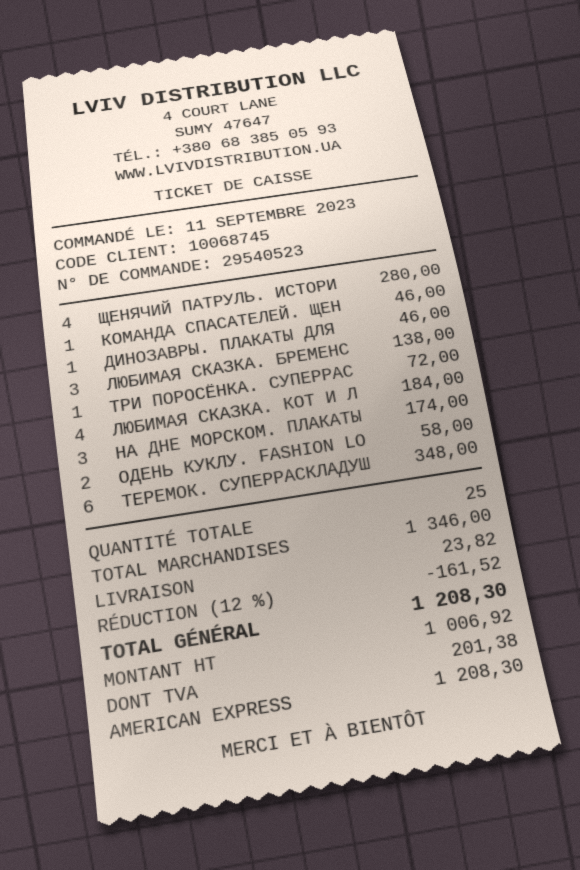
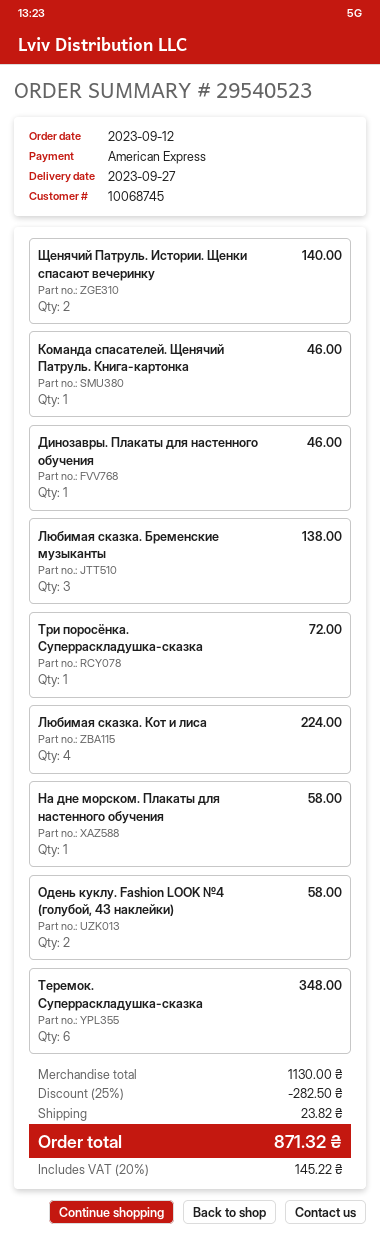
order date: 2023-09-11 -> 2023-09-12
ЩЕНЯЧИЙ ПАТРУЛЬ. ИСТОРИ: 4 for 280.00 -> 2 for 140.00
ЛЮБИМАЯ СКАЗКА. КОТ И Л: 4 for 184.00 -> 4 for 224.00
НА ДНЕ МОРСКОМ. ПЛАКАТЫ: 3 for 174.00 -> 1 for 58.00
subtotal: 1346.00 -> 1130.00
discount: 12% = 161.52 -> 25% = 282.50
tax: 201.38 -> 145.22
total: 1208.30 -> 871.32

